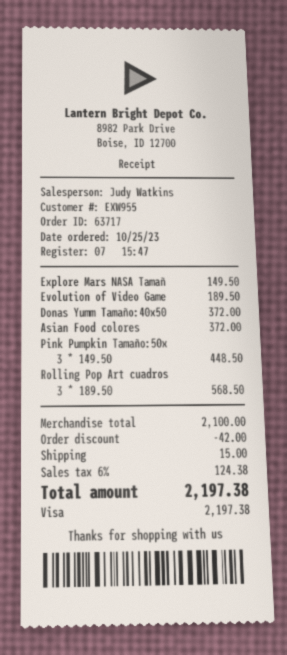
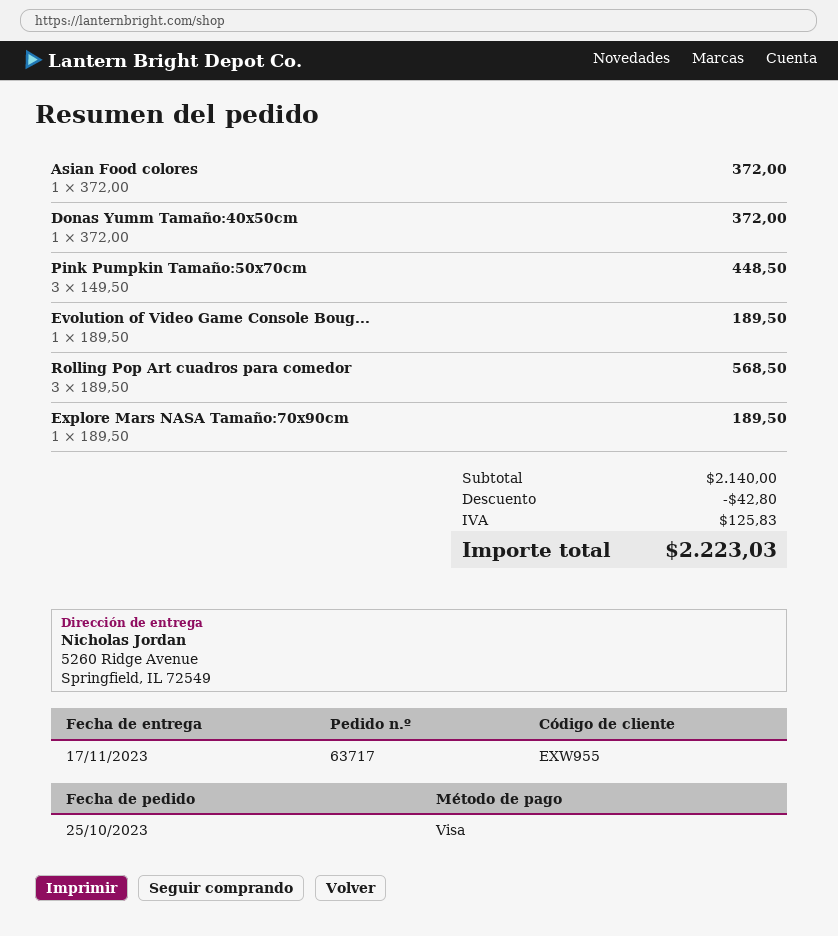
Explore Mars NASA Tamañ: 1 x 149.50 = 149.50 -> 1 x 189.50 = 189.50
subtotal: 2100.00 -> 2140.00
discount: 42.00 -> 42.80
shipping: 15.00 -> none
tax: 124.38 -> 125.83
total: 2197.38 -> 2223.03

